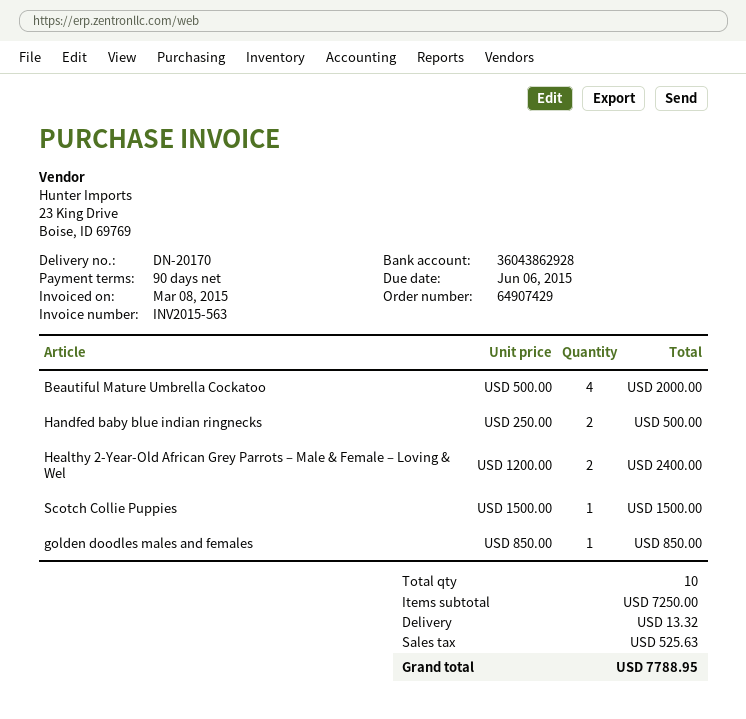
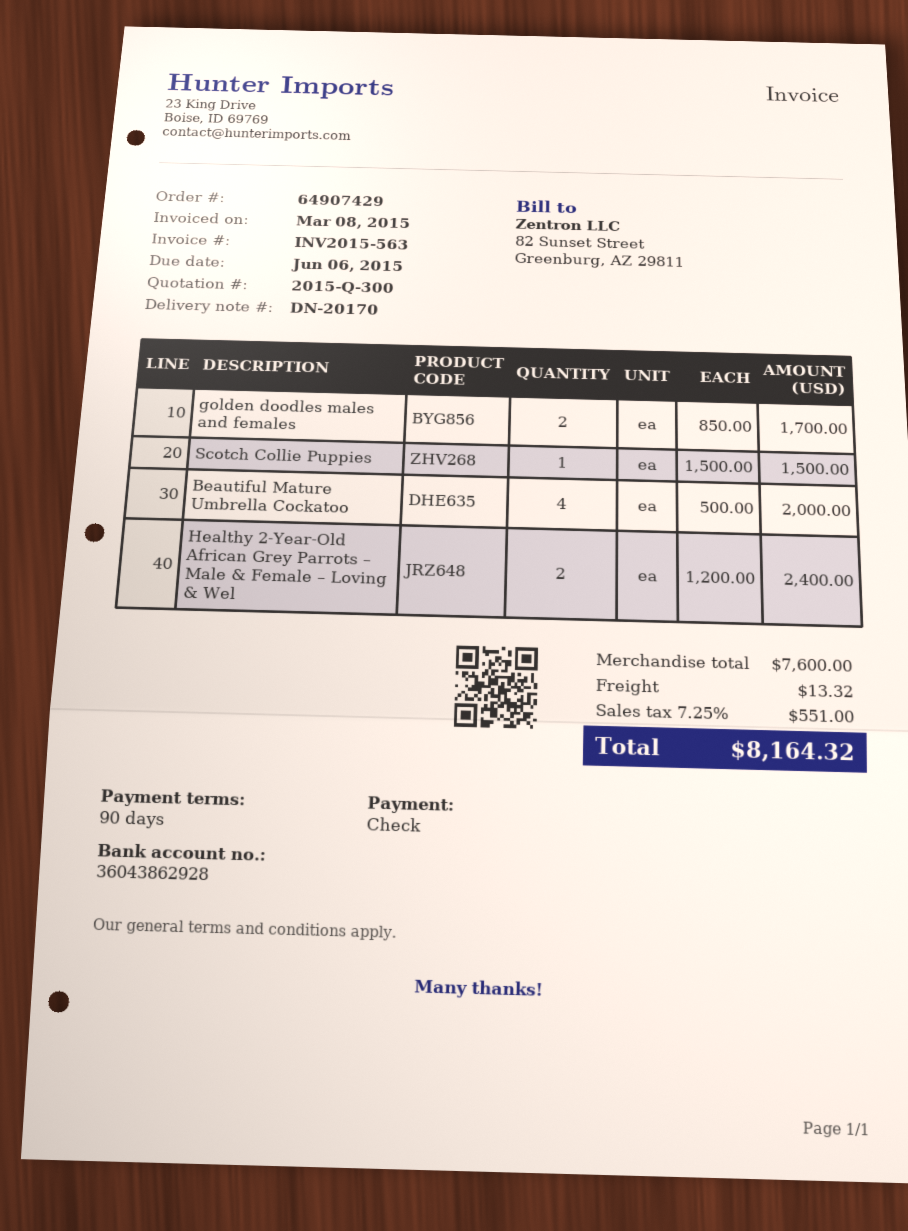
Handfed baby blue indian ringnecks: 2 x 250.00 = 500.00 -> none
golden doodles males and females: 1 x 850.00 = 850.00 -> 2 x 850.00 = 1700.00
subtotal: 7250.00 -> 7600.00
tax: 525.63 -> 551.00
total: 7788.95 -> 8164.32

